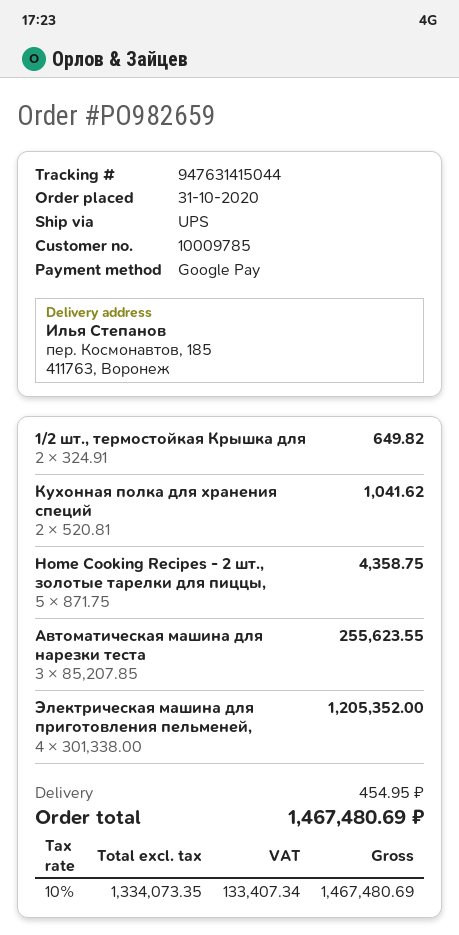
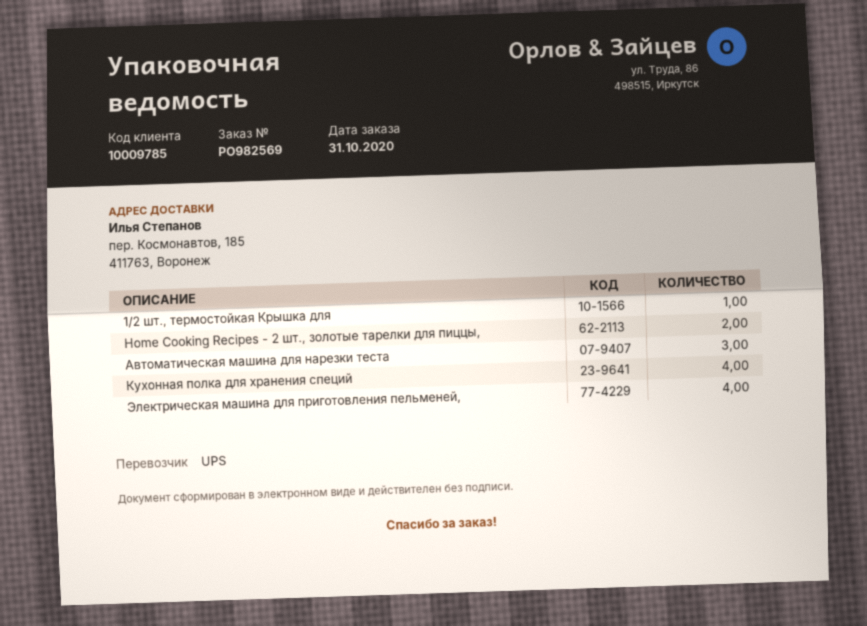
order number: PO982659 -> PO982569
1/2 шт., термостойкая Крышка для: 2 -> 1
Кухонная полка для хранения специй: 2 -> 4
Home Cooking Recipes - 2 шт., золотые тарелки для пиццы,: 5 -> 2

